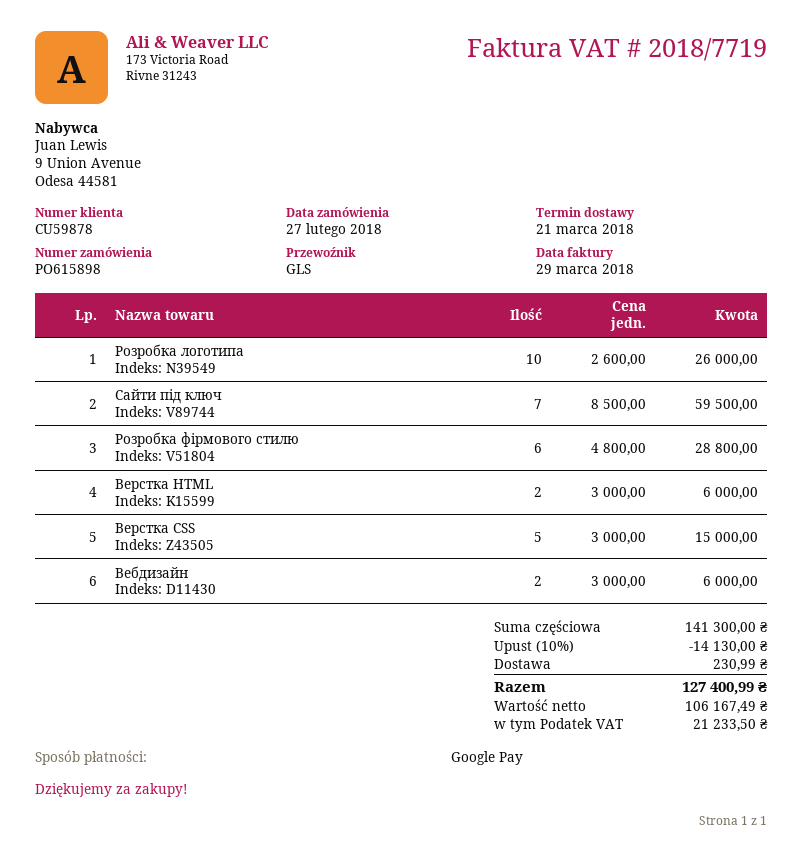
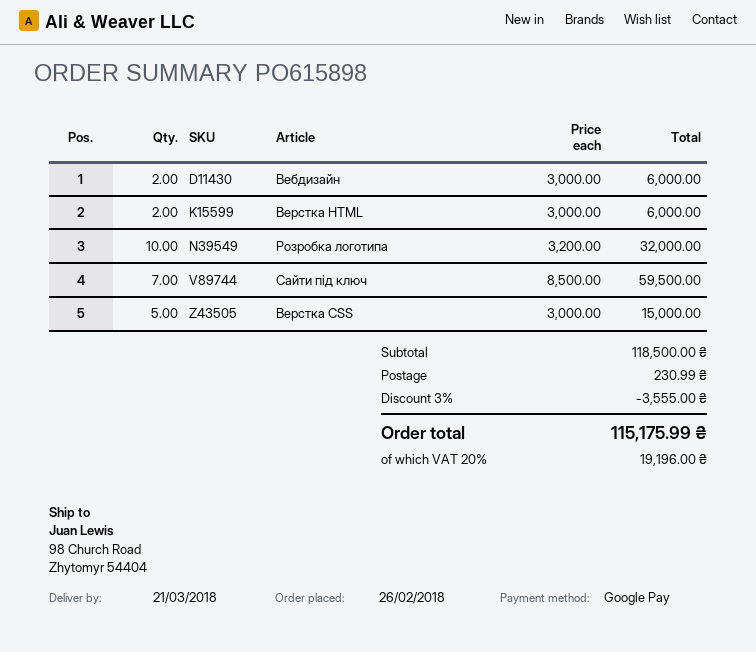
order date: 2018-02-27 -> 2018-02-26
Розробка логотипа: 10 x 2600.00 = 26000.00 -> 10 x 3200.00 = 32000.00
Розробка фірмового стилю: 6 x 4800.00 = 28800.00 -> none
subtotal: 141300.00 -> 118500.00
discount: 10% = 14130.00 -> 3% = 3555.00
tax: 21233.50 -> 19196.00
total: 127400.99 -> 115175.99

